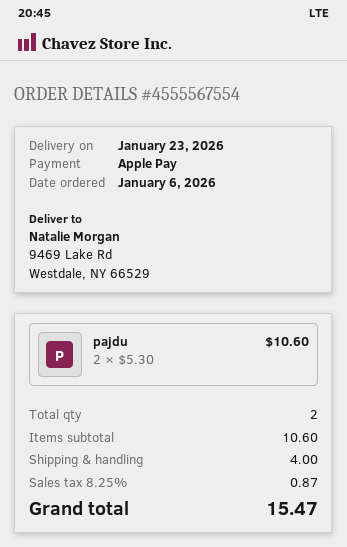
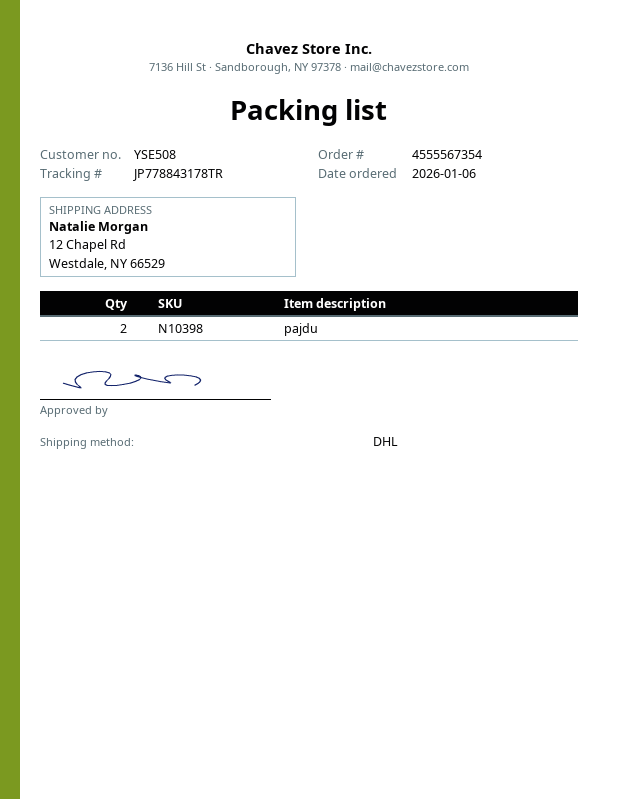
order number: 4555567554 -> 4555567354
ship to: 9469 Lake Rd, Westdale, NY 66529 -> 12 Chapel Rd, Westdale, NY 66529

